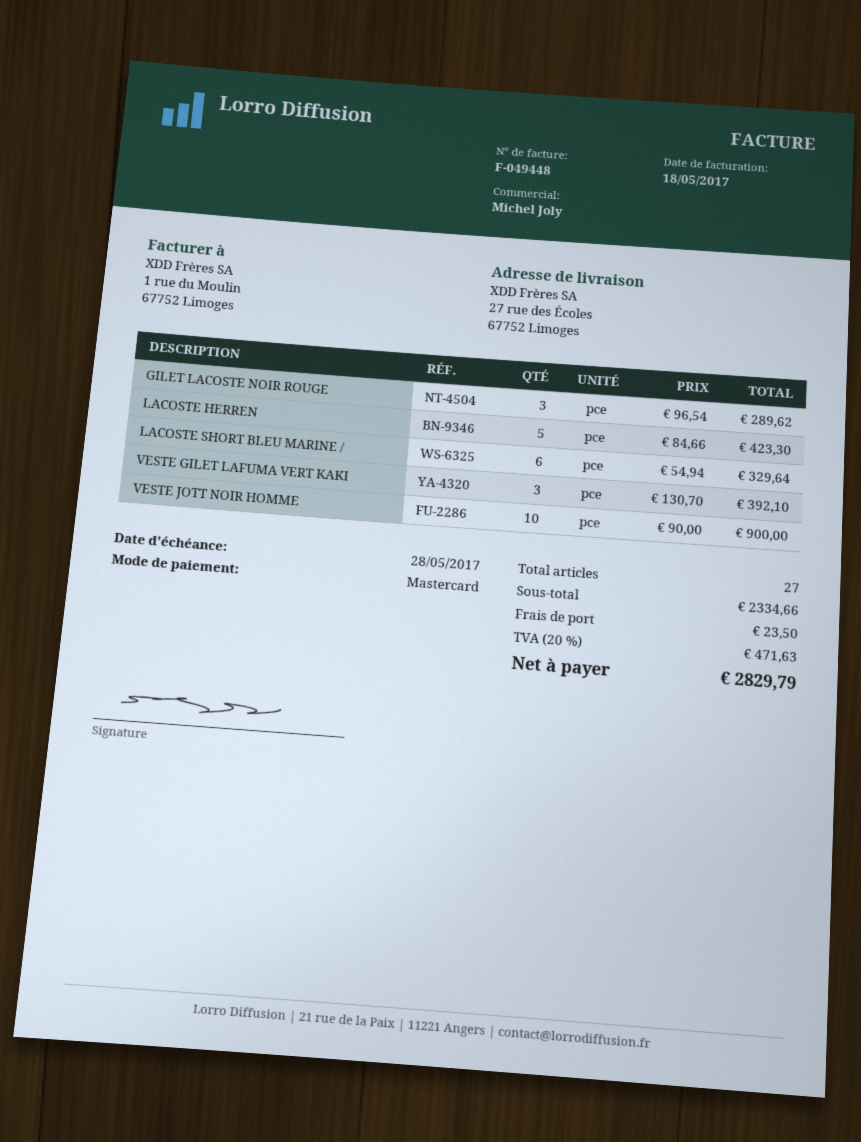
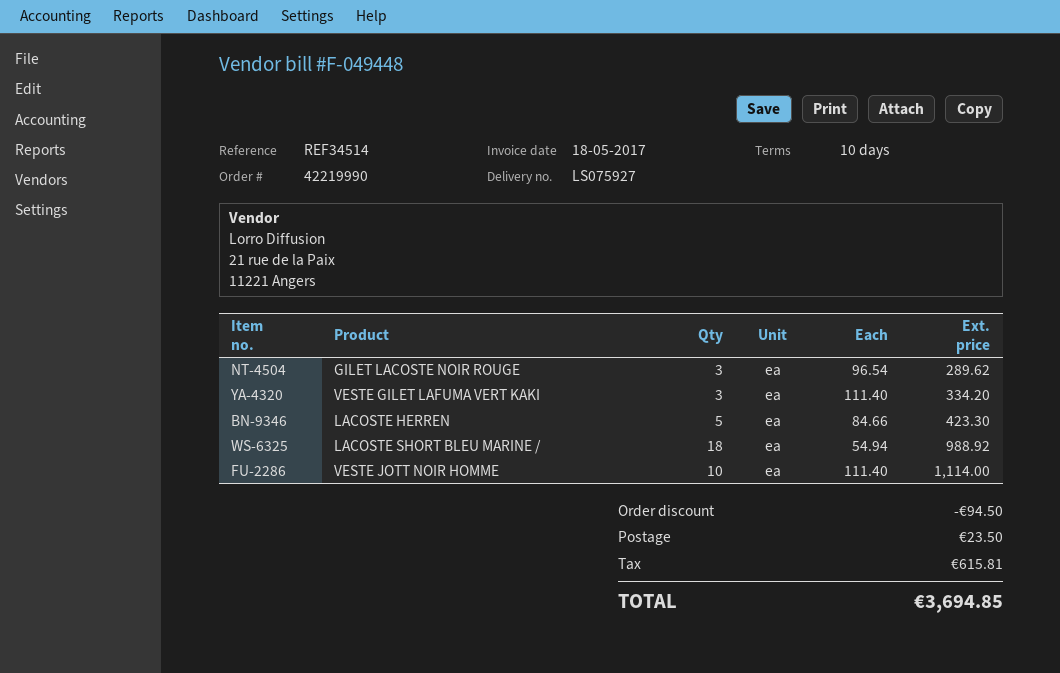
LACOSTE SHORT BLEU MARINE /: 6 x 54.94 = 329.64 -> 18 x 54.94 = 988.92
VESTE GILET LAFUMA VERT KAKI: 3 x 130.70 = 392.10 -> 3 x 111.40 = 334.20
VESTE JOTT NOIR HOMME: 10 x 90.00 = 900.00 -> 10 x 111.40 = 1114.00
discount: none -> 94.50
tax: 471.63 -> 615.81
total: 2829.79 -> 3694.85

